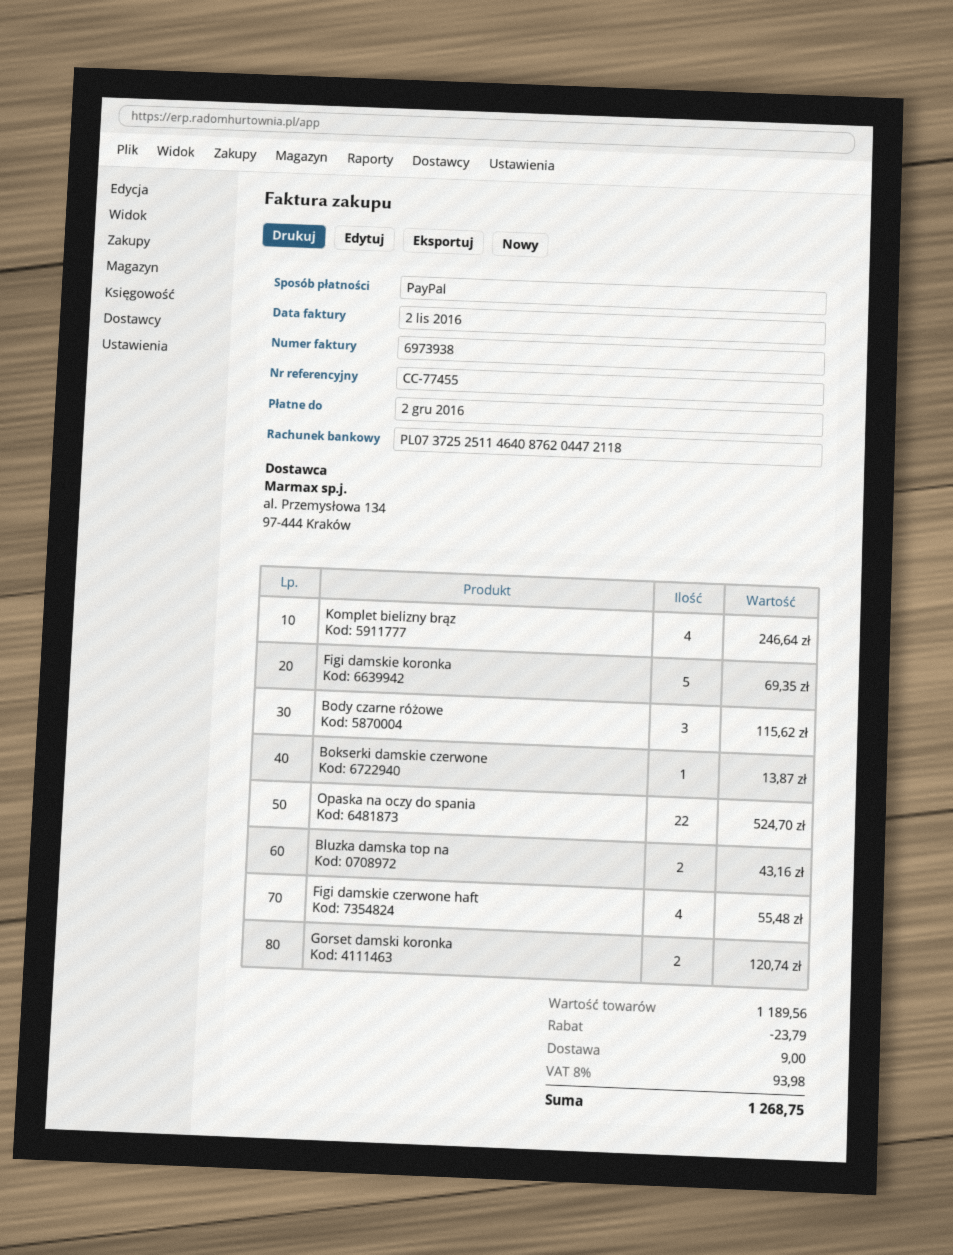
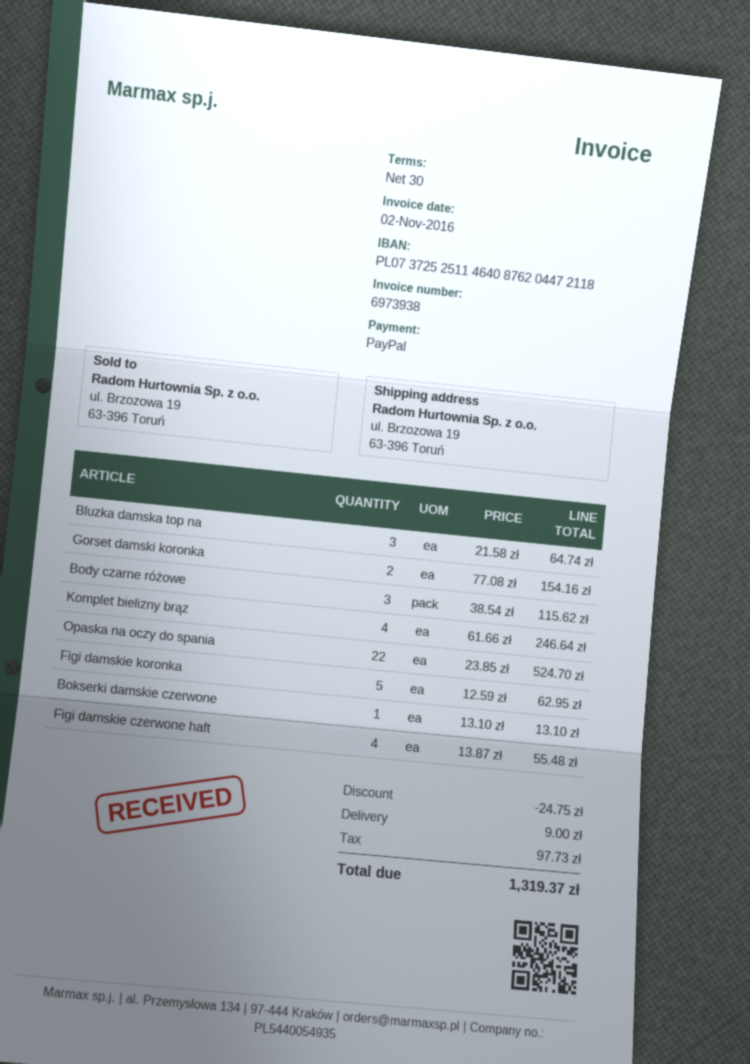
Figi damskie koronka: 5 for 69.35 -> 5 for 62.95
Bokserki damskie czerwone: 1 for 13.87 -> 1 for 13.10
Bluzka damska top na: 2 for 43.16 -> 3 for 64.74
Gorset damski koronka: 2 for 120.74 -> 2 for 154.16
discount: 23.79 -> 24.75
tax: 93.98 -> 97.73
total: 1268.75 -> 1319.37

